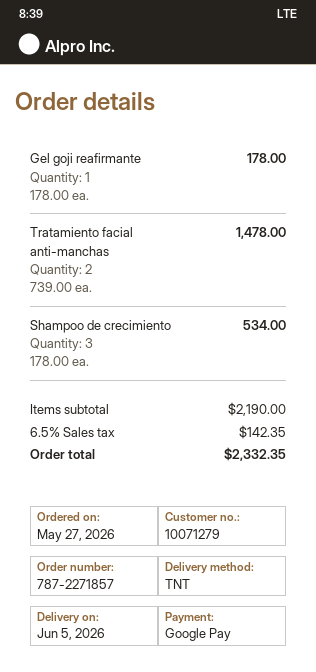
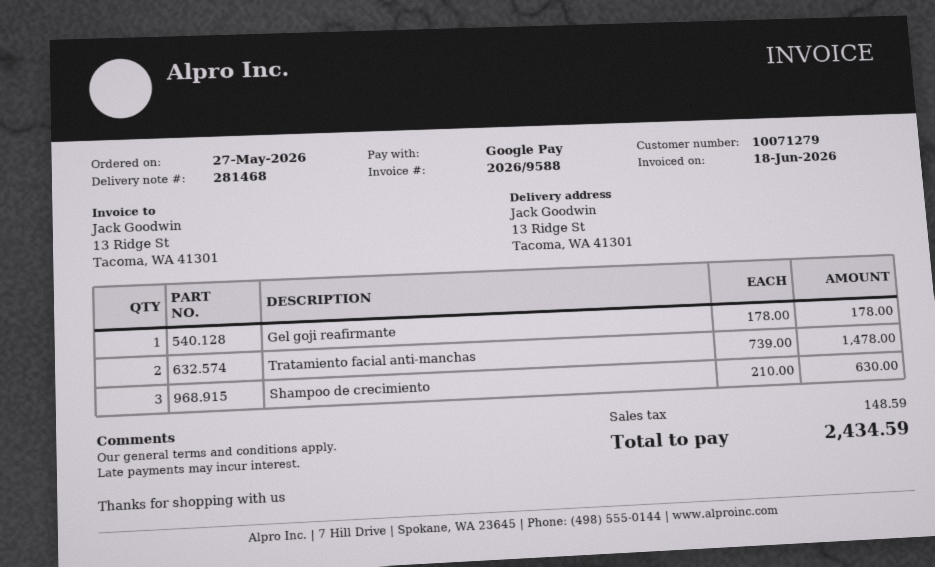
Shampoo de crecimiento: 3 x 178.00 = 534.00 -> 3 x 210.00 = 630.00
tax: 142.35 -> 148.59
total: 2332.35 -> 2434.59

